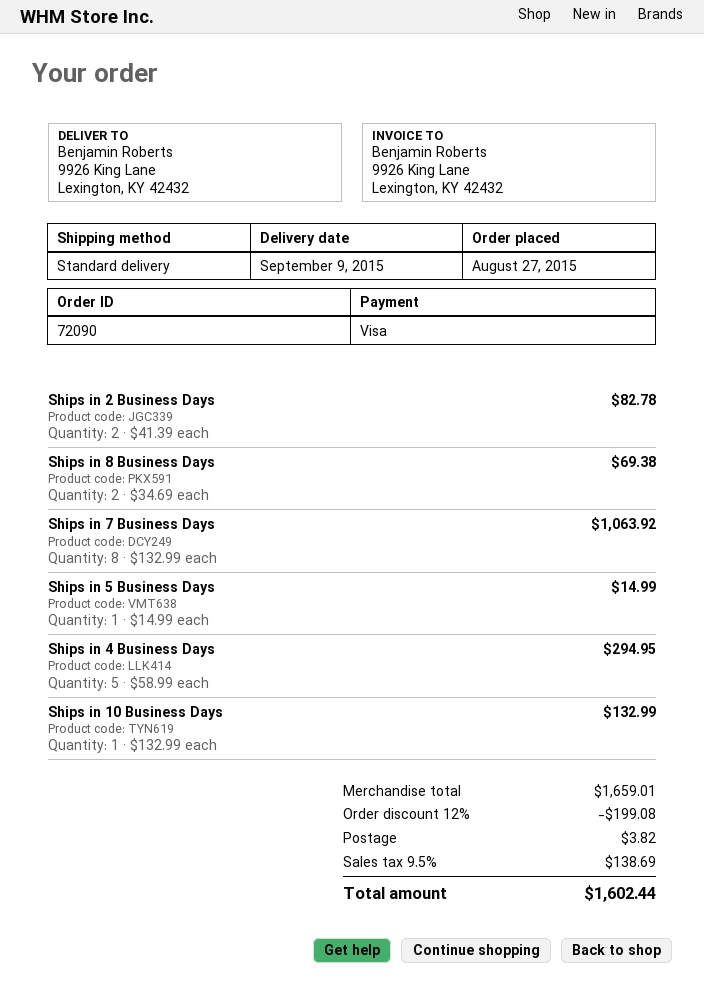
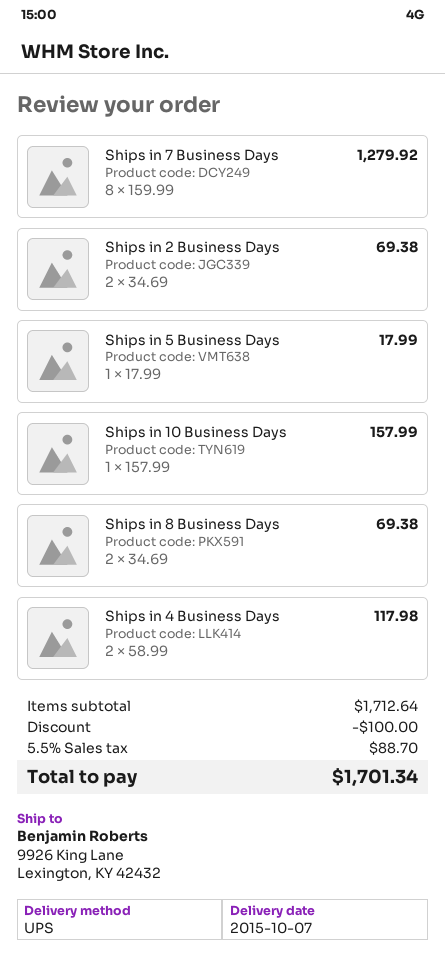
delivery date: 2015-09-09 -> 2015-10-07
shipping method: standard -> UPS
Ships in 2 Business Days: 2 x 41.39 = 82.78 -> 2 x 34.69 = 69.38
Ships in 7 Business Days: 8 x 132.99 = 1063.92 -> 8 x 159.99 = 1279.92
Ships in 5 Business Days: 1 x 14.99 = 14.99 -> 1 x 17.99 = 17.99
Ships in 4 Business Days: 5 x 58.99 = 294.95 -> 2 x 58.99 = 117.98
Ships in 10 Business Days: 1 x 132.99 = 132.99 -> 1 x 157.99 = 157.99
subtotal: 1659.01 -> 1712.64
discount: 199.08 -> 100.00
shipping: 3.82 -> none
tax: 9.5% = 138.69 -> 5.5% = 88.70
total: 1602.44 -> 1701.34

